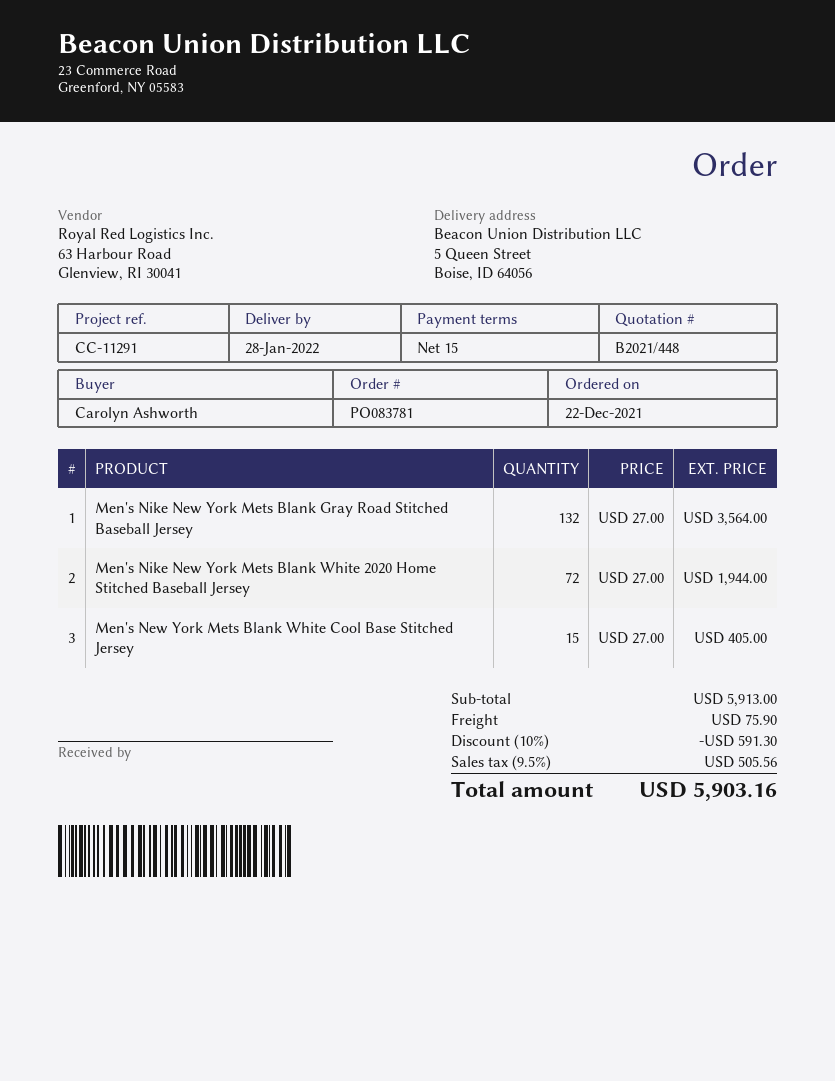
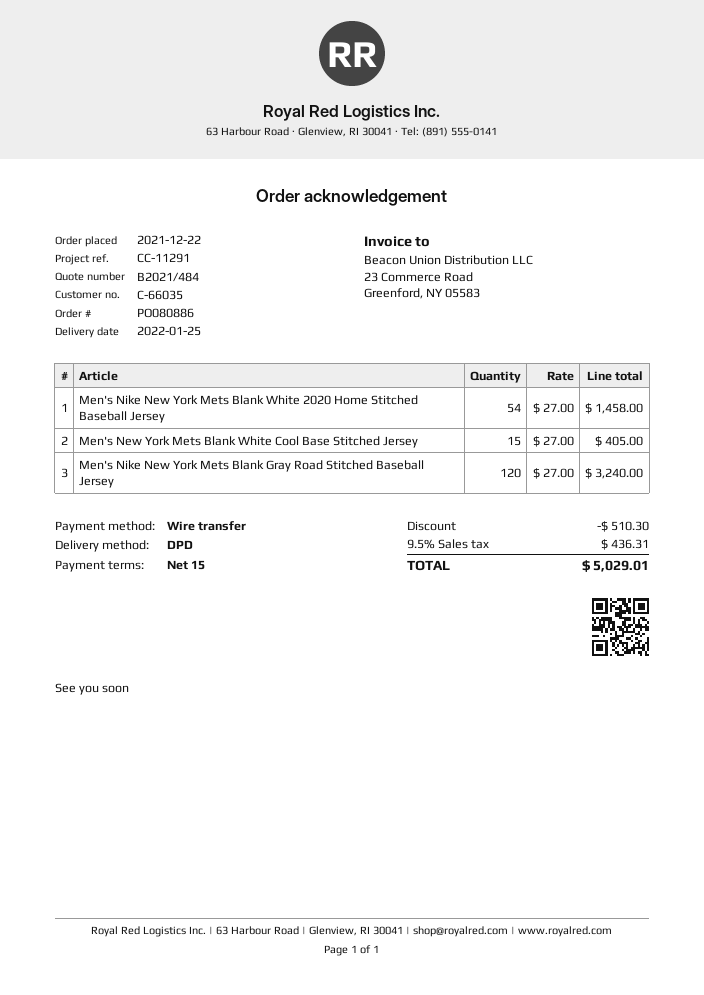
quote number: B2021/448 -> B2021/484
order number: PO083781 -> PO080886
delivery date: 2022-01-28 -> 2022-01-25
Men's Nike New York Mets Blank Gray Road Stitched Baseball Jersey: 132 x 27.00 = 3564.00 -> 120 x 27.00 = 3240.00
Men's Nike New York Mets Blank White 2020 Home Stitched Baseball Jersey: 72 x 27.00 = 1944.00 -> 54 x 27.00 = 1458.00
discount: 591.30 -> 510.30
shipping: 75.90 -> none
tax: 9.5% = 505.56 -> 9.5% = 436.31
total: 5903.16 -> 5029.01

